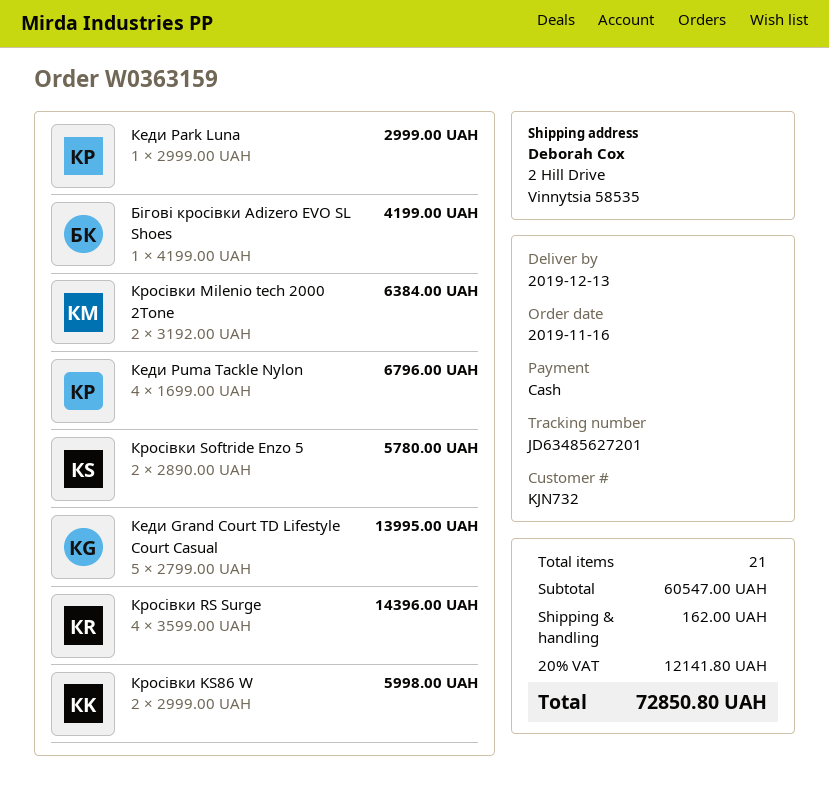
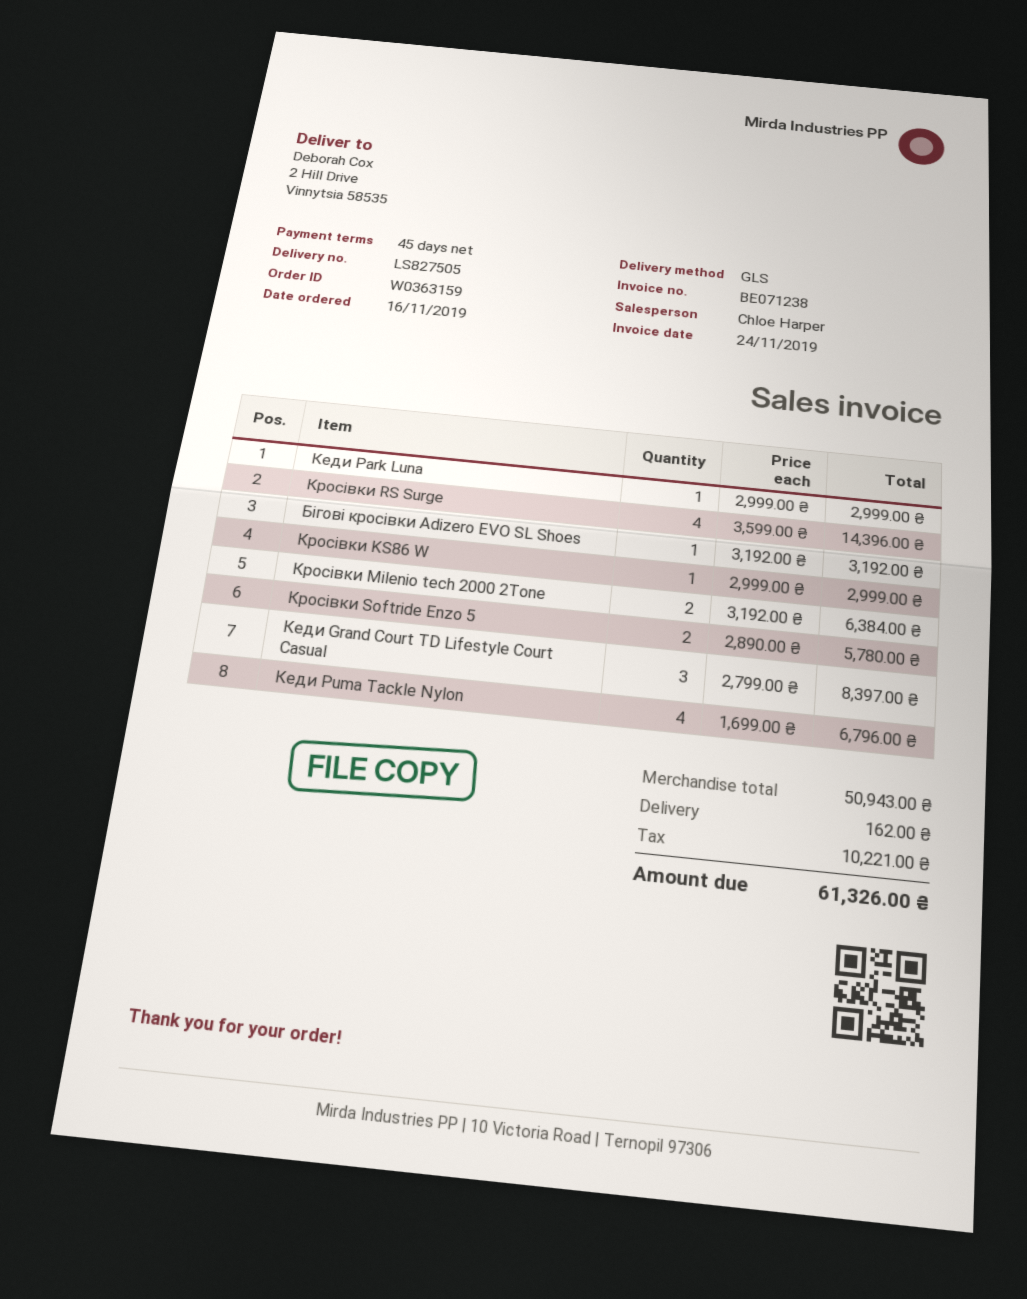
Бігові кросівки Adizero EVO SL Shoes: 1 x 4199.00 = 4199.00 -> 1 x 3192.00 = 3192.00
Кеди Grand Court TD Lifestyle Court Casual: 5 x 2799.00 = 13995.00 -> 3 x 2799.00 = 8397.00
Кросівки KS86 W: 2 x 2999.00 = 5998.00 -> 1 x 2999.00 = 2999.00
subtotal: 60547.00 -> 50943.00
tax: 12141.80 -> 10221.00
total: 72850.80 -> 61326.00

